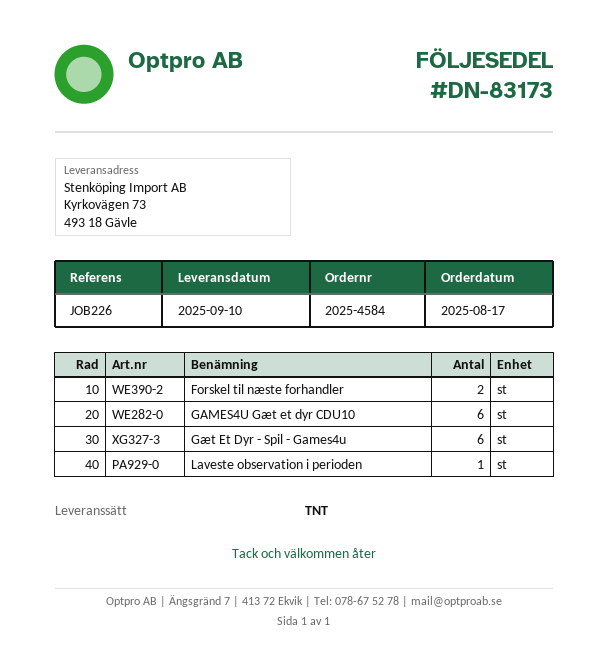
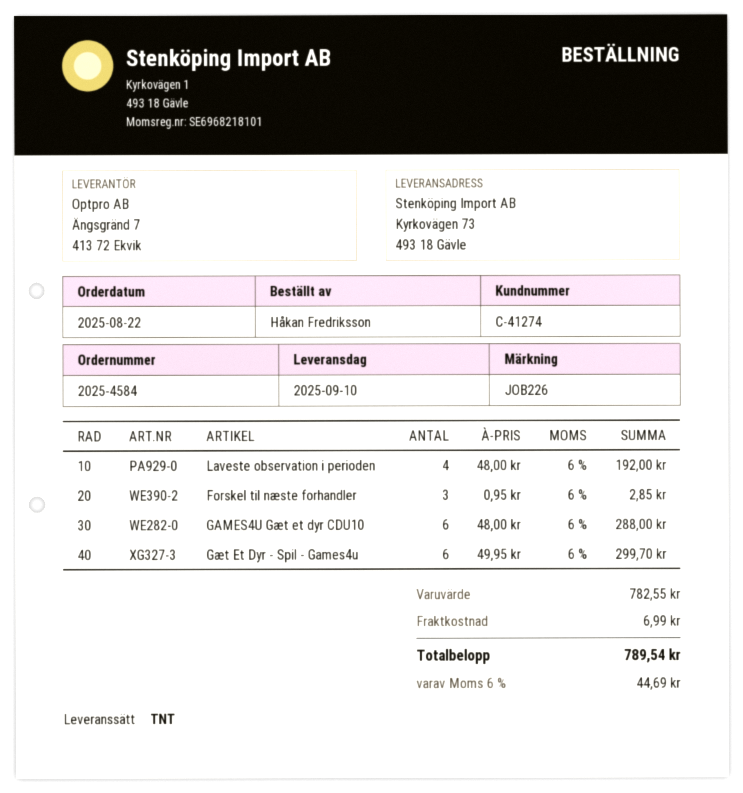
order date: 2025-08-17 -> 2025-08-22
Forskel til næste forhandler: 2 -> 3
Laveste observation i perioden: 1 -> 4

